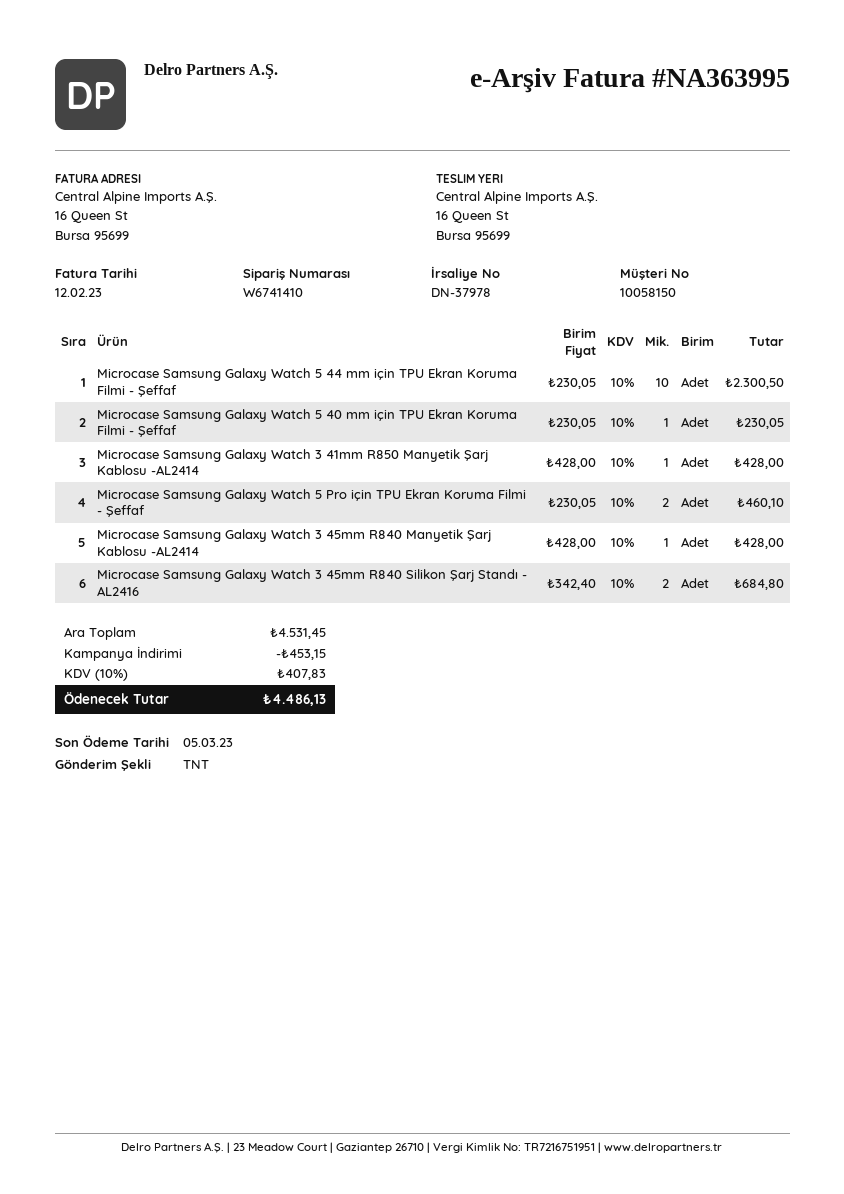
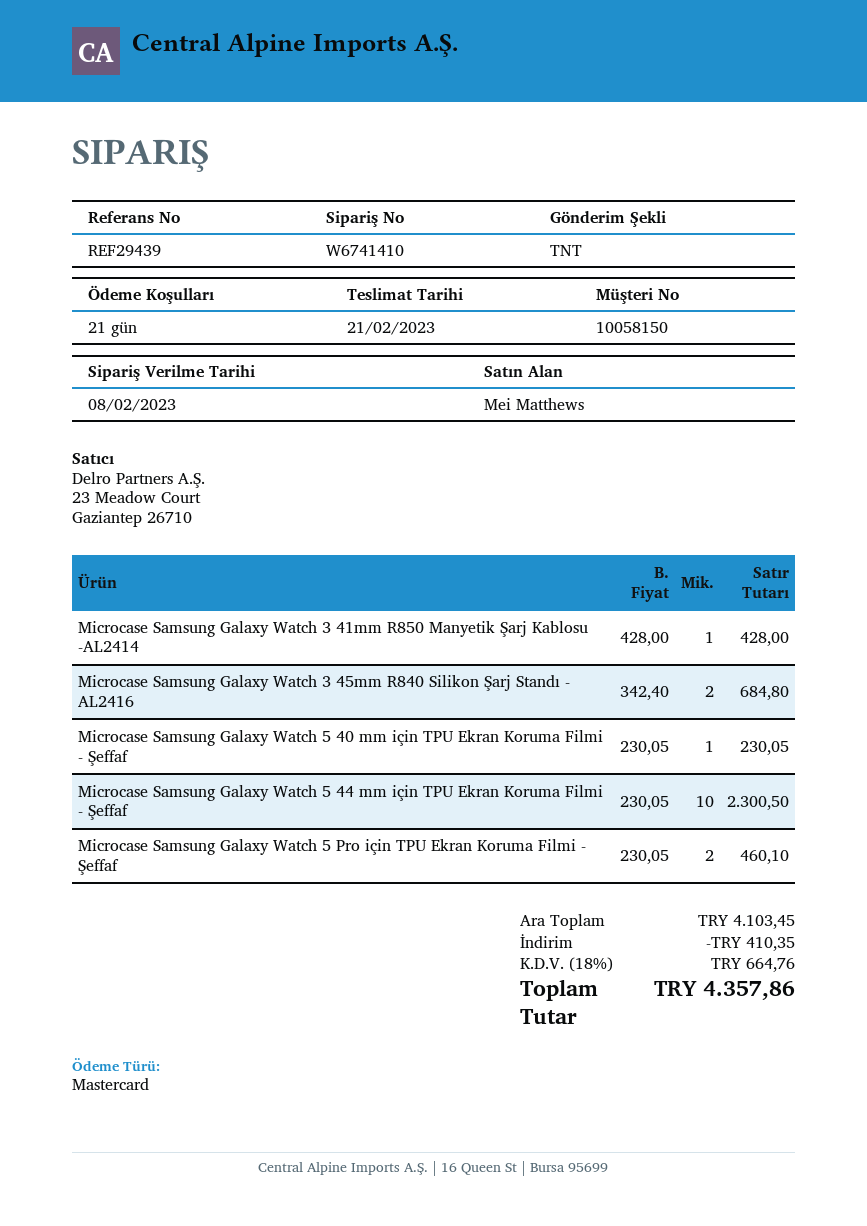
Microcase Samsung Galaxy Watch 3 45mm R840 Manyetik Şarj Kablosu -AL2414: 1 x 428.00 = 428.00 -> none
subtotal: 4531.45 -> 4103.45
discount: 453.15 -> 410.35
tax: 10% = 407.83 -> 18% = 664.76
total: 4486.13 -> 4357.86

